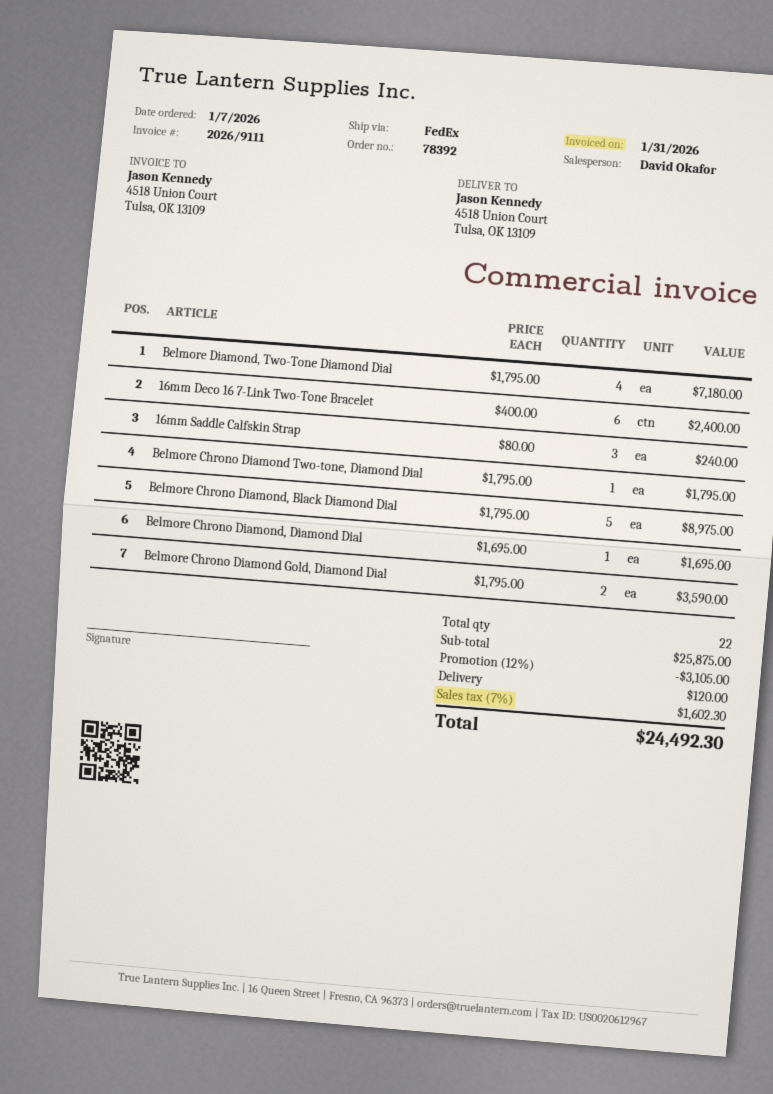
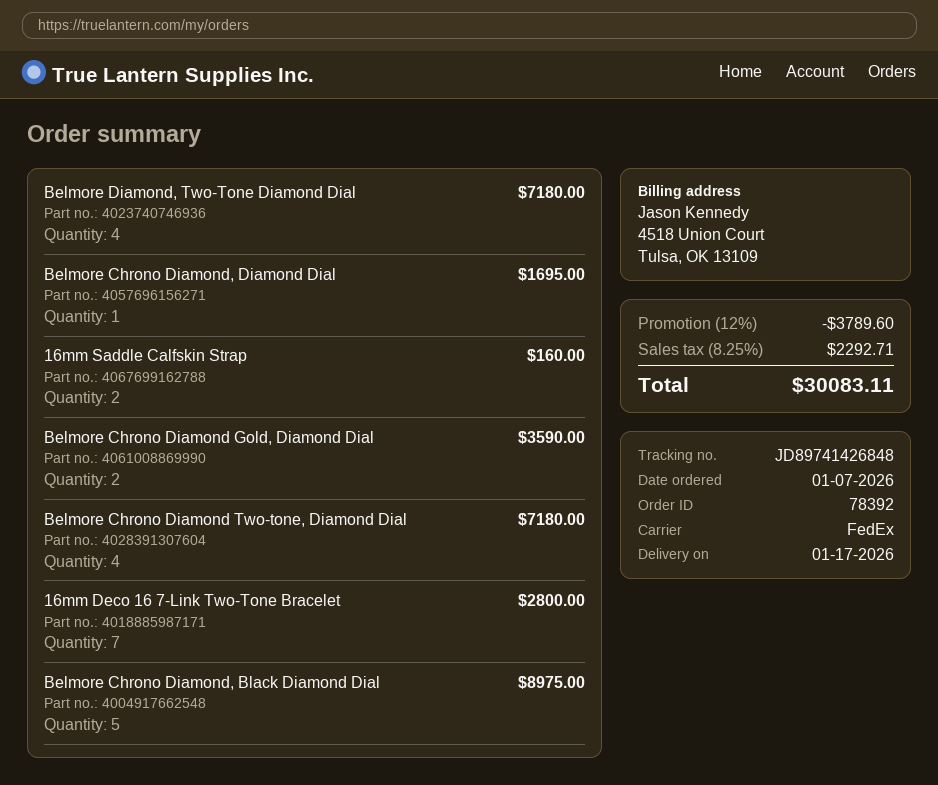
16mm Deco 16 7-Link Two-Tone Bracelet: 6 for 2400.00 -> 7 for 2800.00
16mm Saddle Calfskin Strap: 3 for 240.00 -> 2 for 160.00
Belmore Chrono Diamond Two-tone, Diamond Dial: 1 for 1795.00 -> 4 for 7180.00
discount: 12% = 3105.00 -> 12% = 3789.60
shipping: 120.00 -> none
tax: 7% = 1602.30 -> 8.25% = 2292.71
total: 24492.30 -> 30083.11

